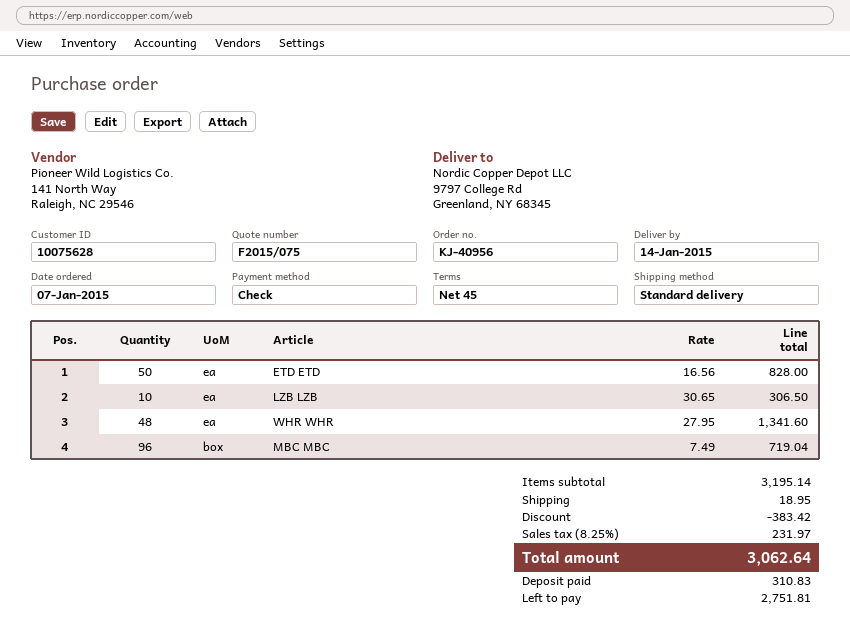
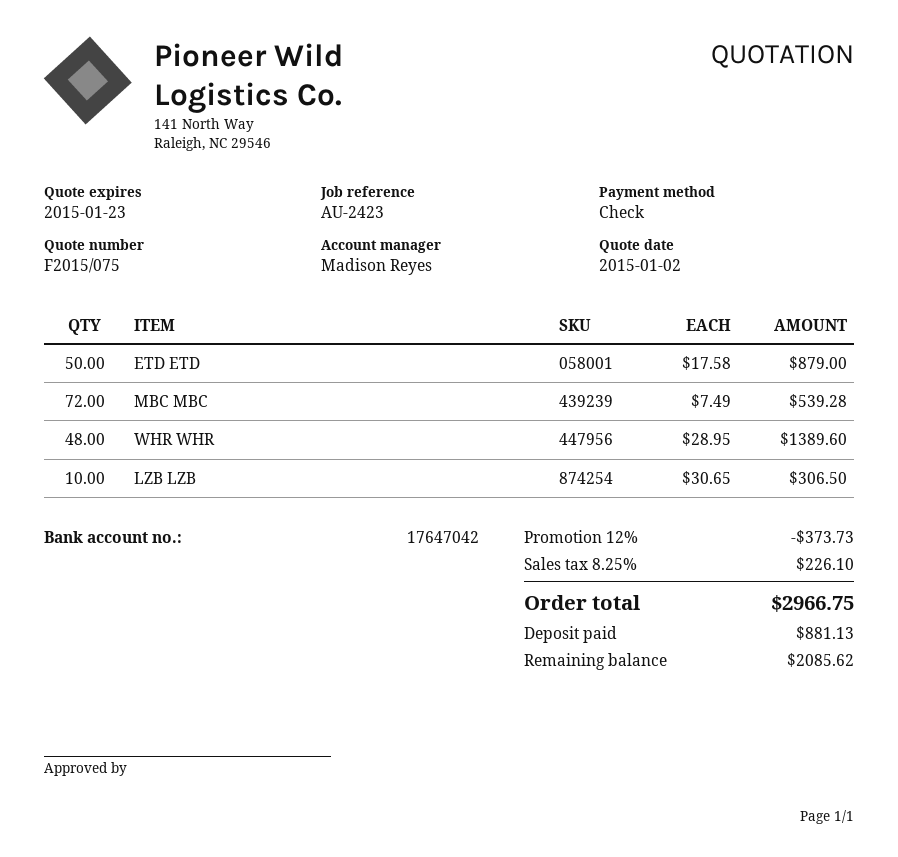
ETD ETD: 50 x 16.56 = 828.00 -> 50 x 17.58 = 879.00
WHR WHR: 48 x 27.95 = 1341.60 -> 48 x 28.95 = 1389.60
MBC MBC: 96 x 7.49 = 719.04 -> 72 x 7.49 = 539.28
discount: 383.42 -> 373.73
shipping: 18.95 -> none
tax: 8.25% = 231.97 -> 8.25% = 226.10
total: 3062.64 -> 2966.75
deposit: 310.83 -> 881.13
balance: 2751.81 -> 2085.62

